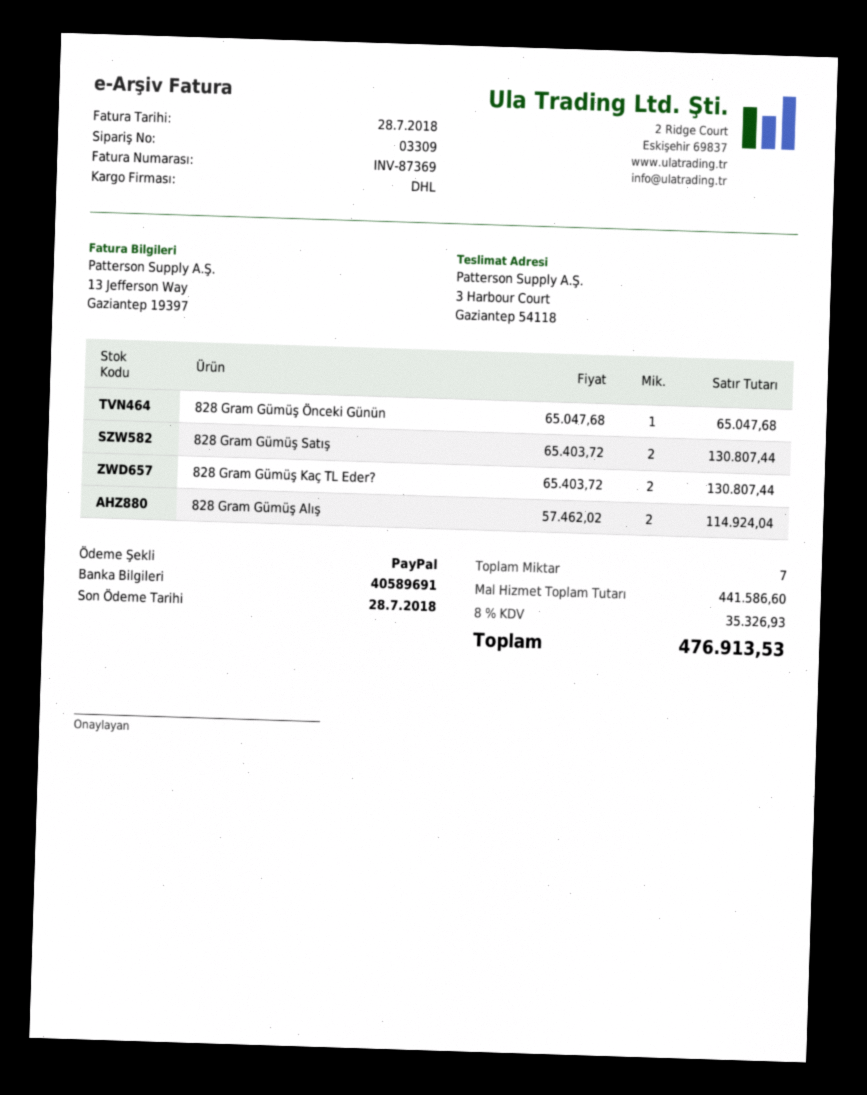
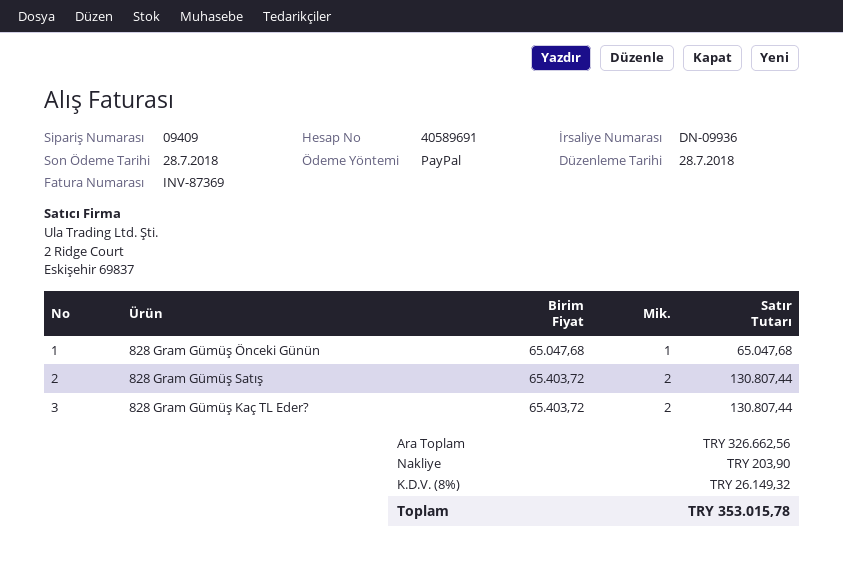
order number: 03309 -> 09409
828 Gram Gümüş Alış: 2 x 57462.02 = 114924.04 -> none
subtotal: 441586.60 -> 326662.56
shipping: none -> 203.90
tax: 8% = 35326.93 -> 8% = 26149.32
total: 476913.53 -> 353015.78

